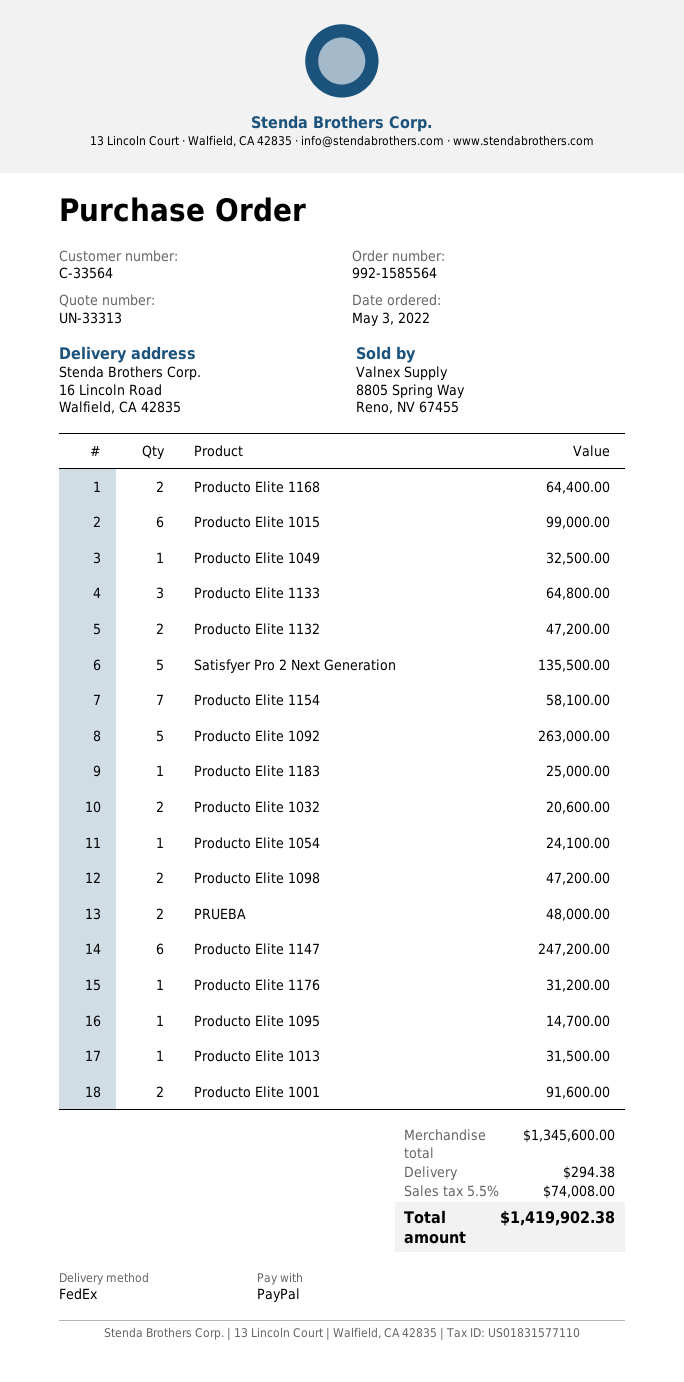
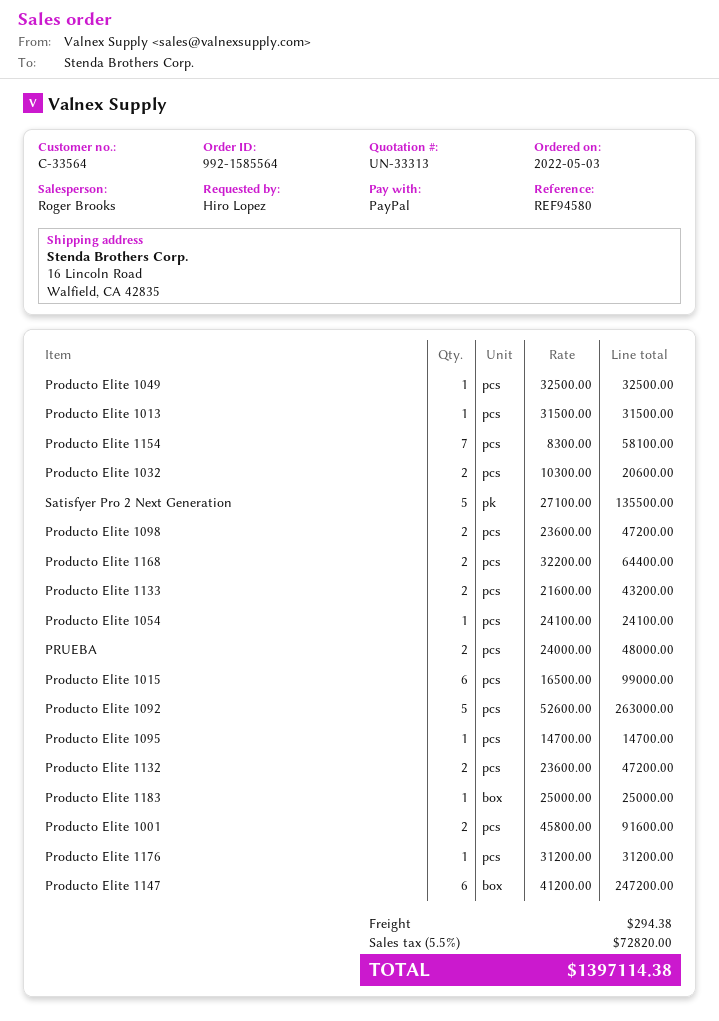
Producto Elite 1133: 3 for 64800.00 -> 2 for 43200.00
tax: 5.5% = 74008.00 -> 5.5% = 72820.00
total: 1419902.38 -> 1397114.38

